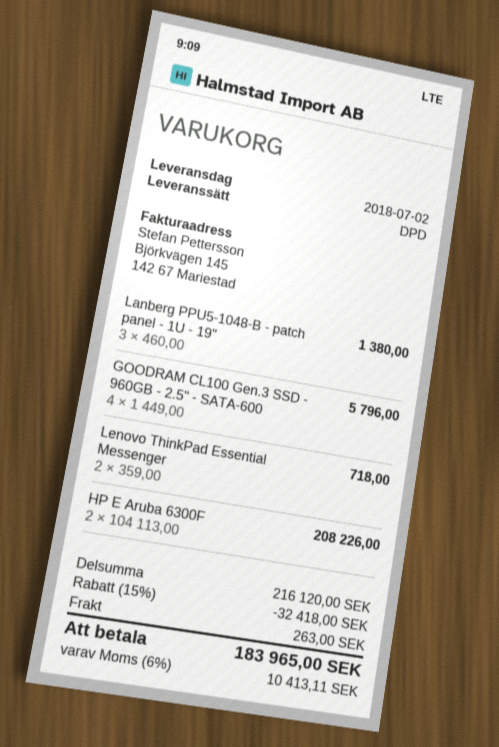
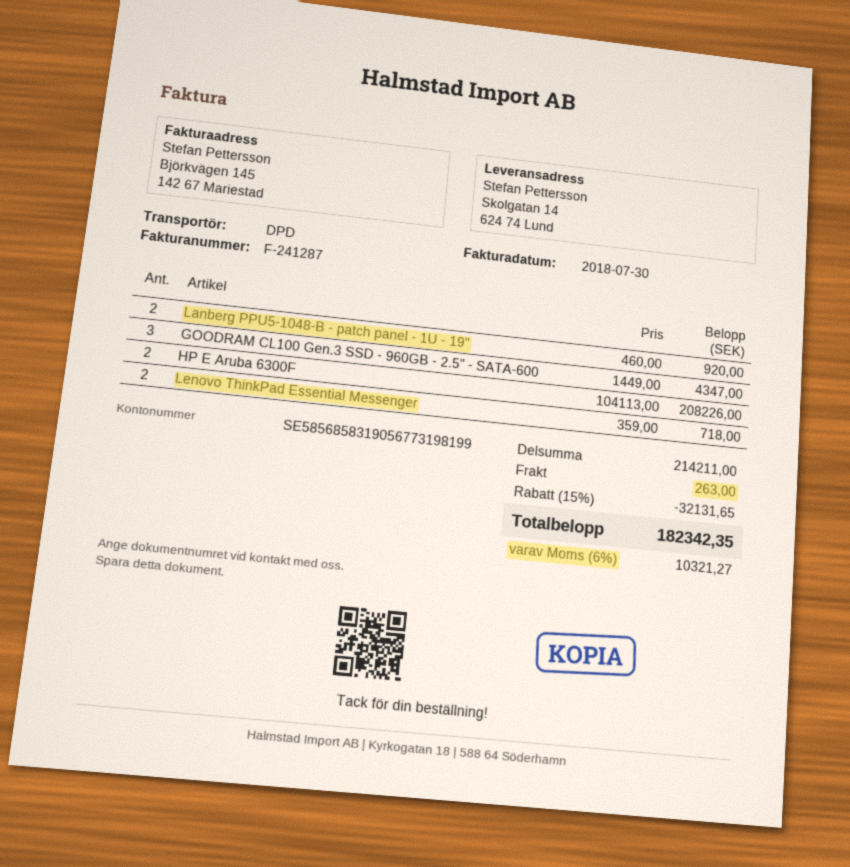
Lanberg PPU5-1048-B - patch panel - 1U - 19": 3 x 460.00 = 1380.00 -> 2 x 460.00 = 920.00
GOODRAM CL100 Gen.3 SSD - 960GB - 2.5" - SATA-600: 4 x 1449.00 = 5796.00 -> 3 x 1449.00 = 4347.00
subtotal: 216120.00 -> 214211.00
discount: 15% = 32418.00 -> 15% = 32131.65
tax: 6% = 10413.11 -> 6% = 10321.27
total: 183965.00 -> 182342.35

